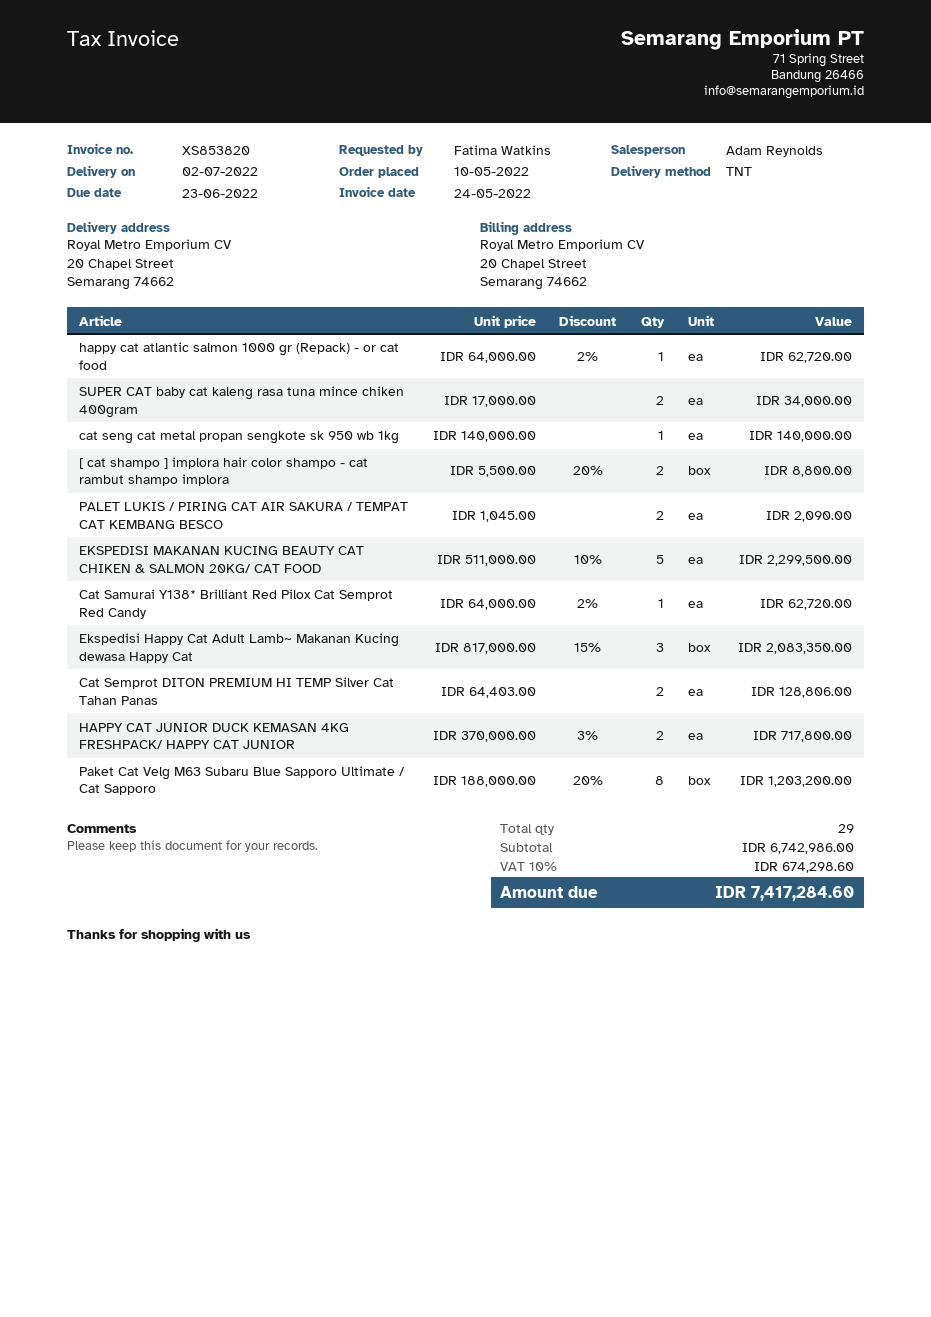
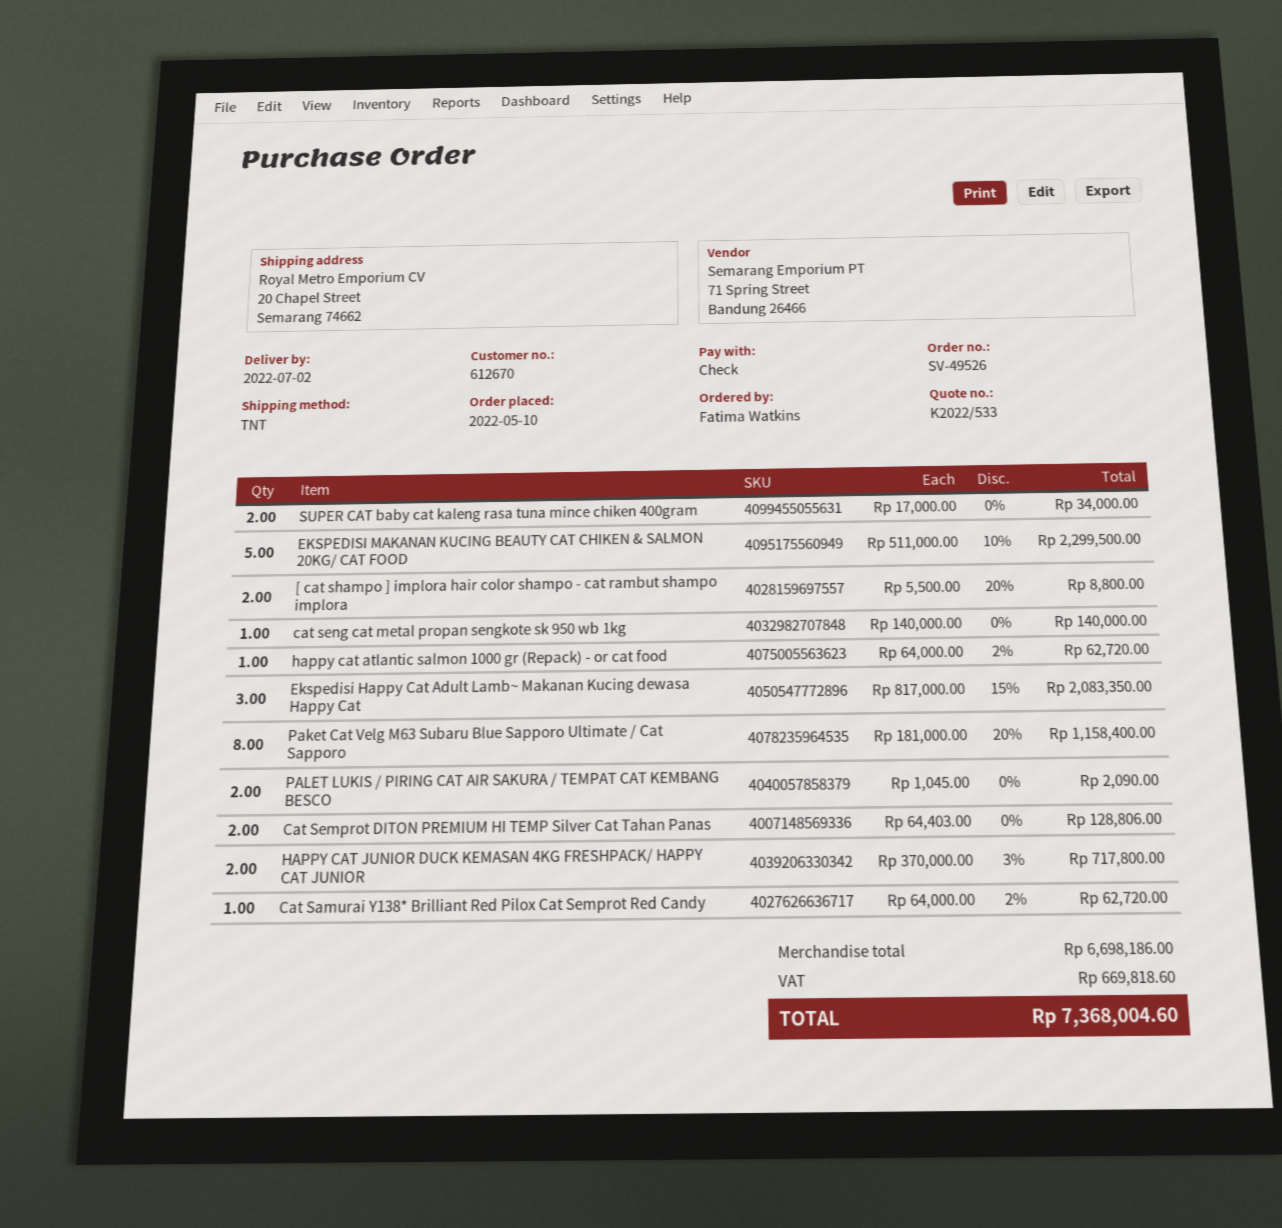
Paket Cat Velg M63 Subaru Blue Sapporo Ultimate / Cat Sapporo: 8 x 188000.00 - 20% = 1203200.00 -> 8 x 181000.00 - 20% = 1158400.00
subtotal: 6742986.00 -> 6698186.00
tax: 674298.60 -> 669818.60
total: 7417284.60 -> 7368004.60

